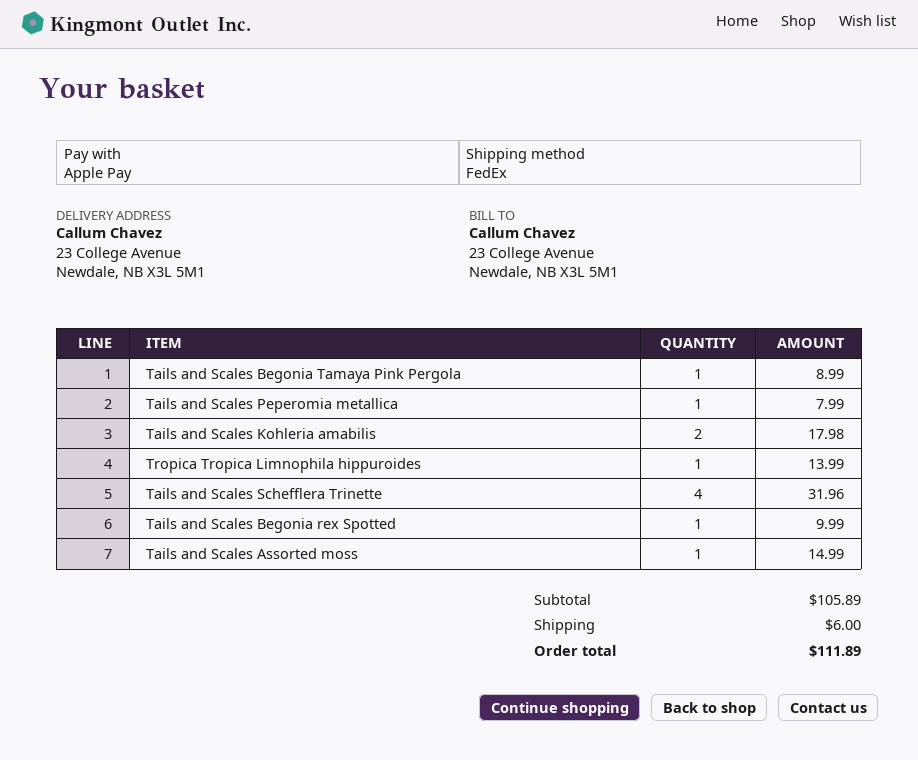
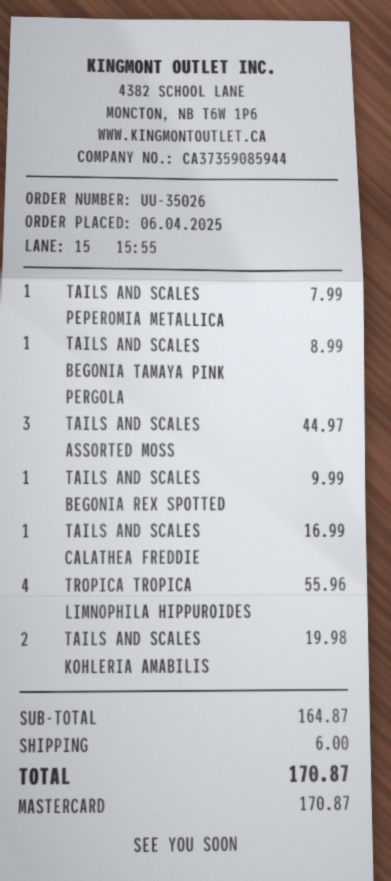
payment method: Apple Pay -> Mastercard
Tails and Scales Kohleria amabilis: 2 for 17.98 -> 2 for 19.98
Tropica Tropica Limnophila hippuroides: 1 for 13.99 -> 4 for 55.96
Tails and Scales Schefflera Trinette: 4 for 31.96 -> none
Tails and Scales Assorted moss: 1 for 14.99 -> 3 for 44.97
TAILS AND SCALES CALATHEA FREDDIE: none -> 1 for 16.99
subtotal: 105.89 -> 164.87
total: 111.89 -> 170.87

